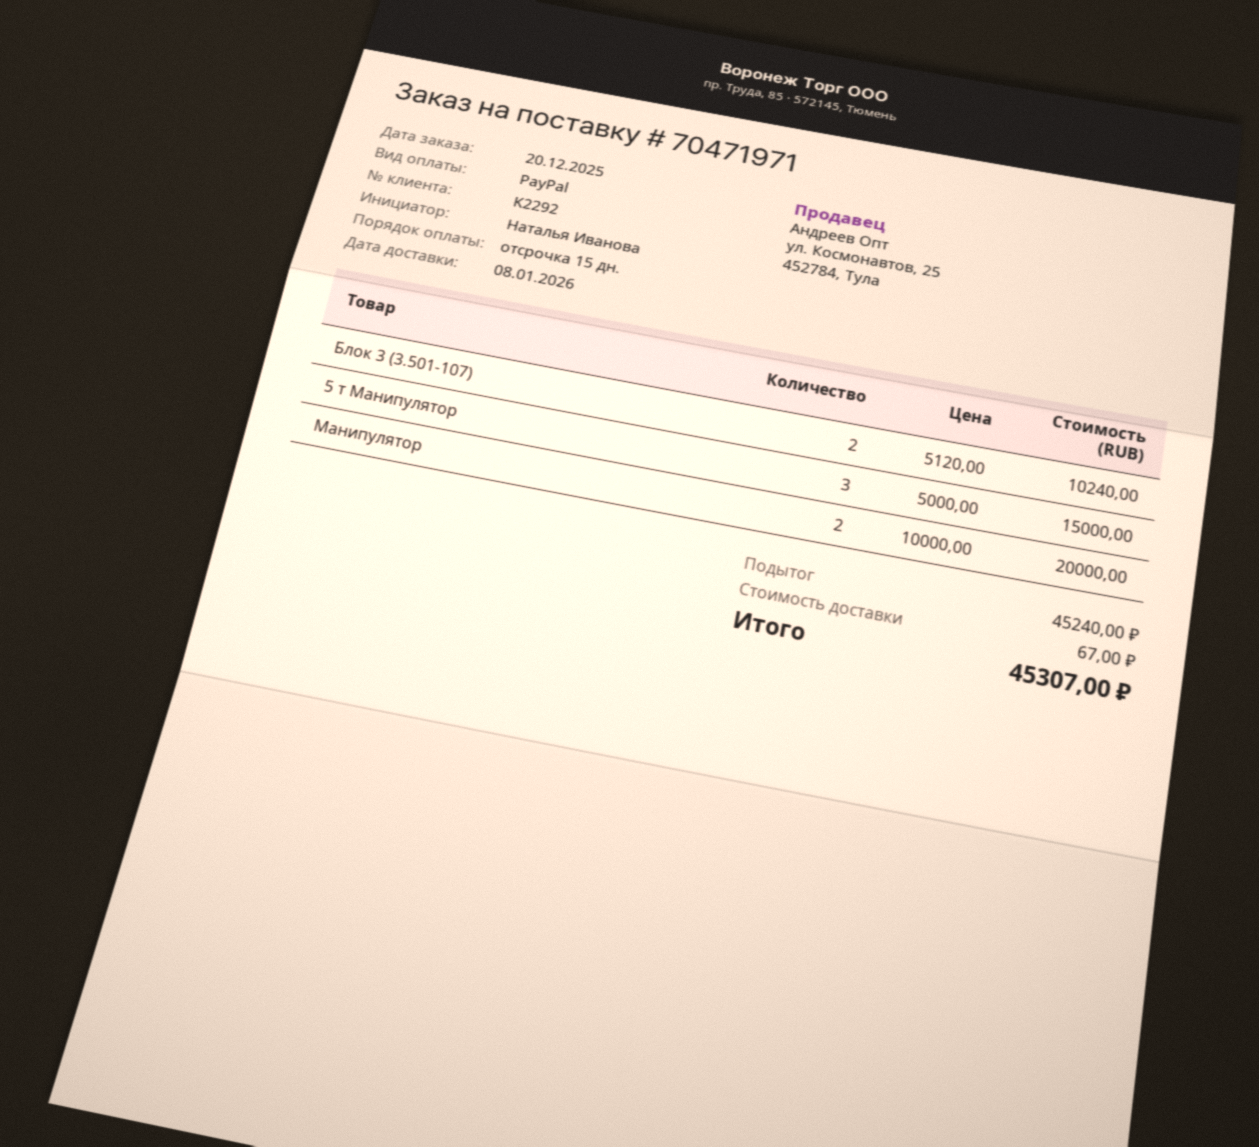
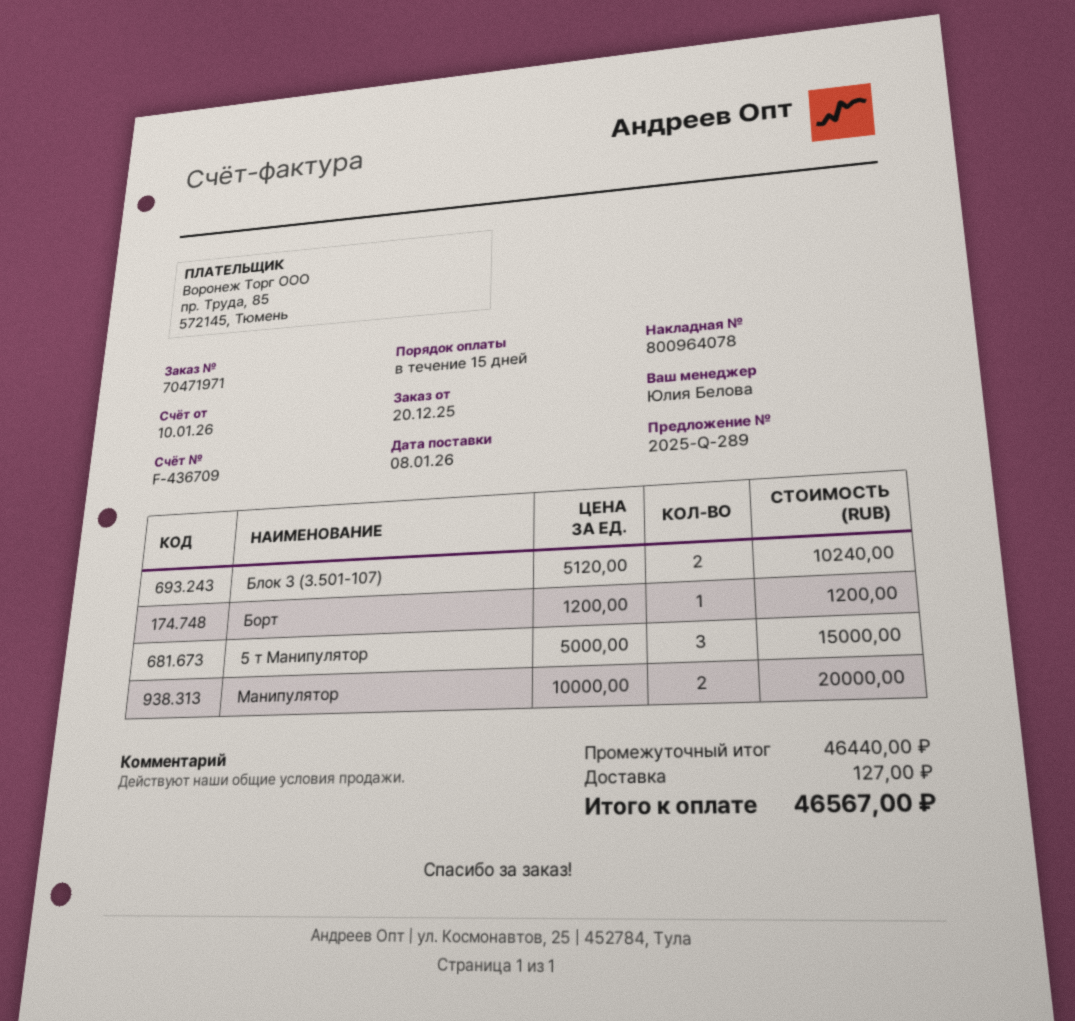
Борт: none -> 1 x 1200.00 = 1200.00
subtotal: 45240.00 -> 46440.00
shipping: 67.00 -> 127.00
total: 45307.00 -> 46567.00

